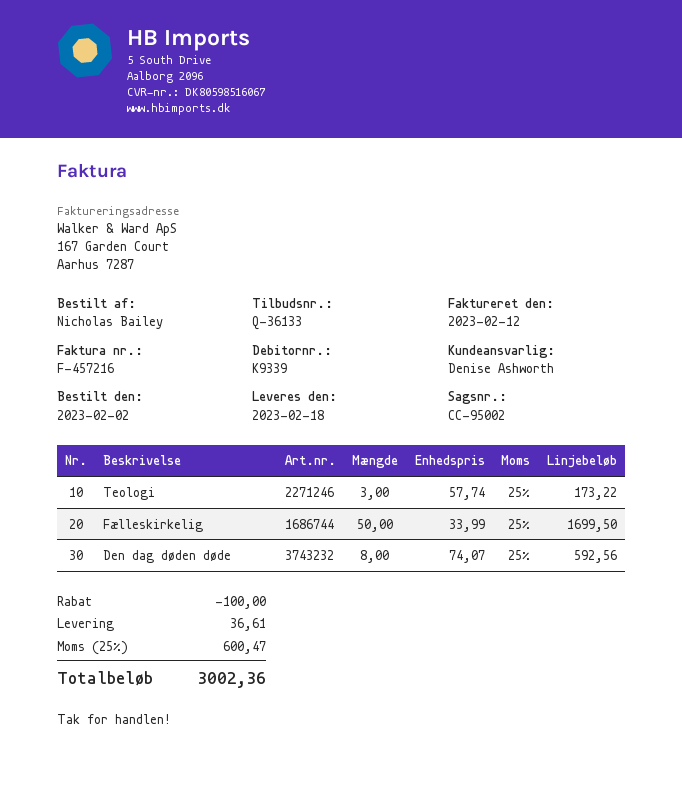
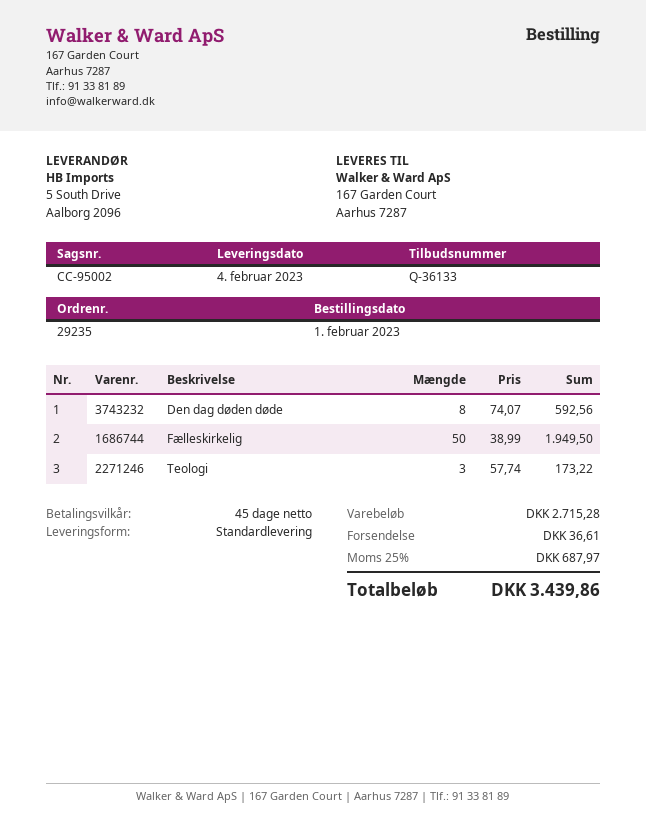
order date: 2023-02-02 -> 2023-02-01
delivery date: 2023-02-18 -> 2023-02-04
Fælleskirkelig: 50 x 33.99 = 1699.50 -> 50 x 38.99 = 1949.50
discount: 100.00 -> none
tax: 25% = 600.47 -> 25% = 687.97
total: 3002.36 -> 3439.86

